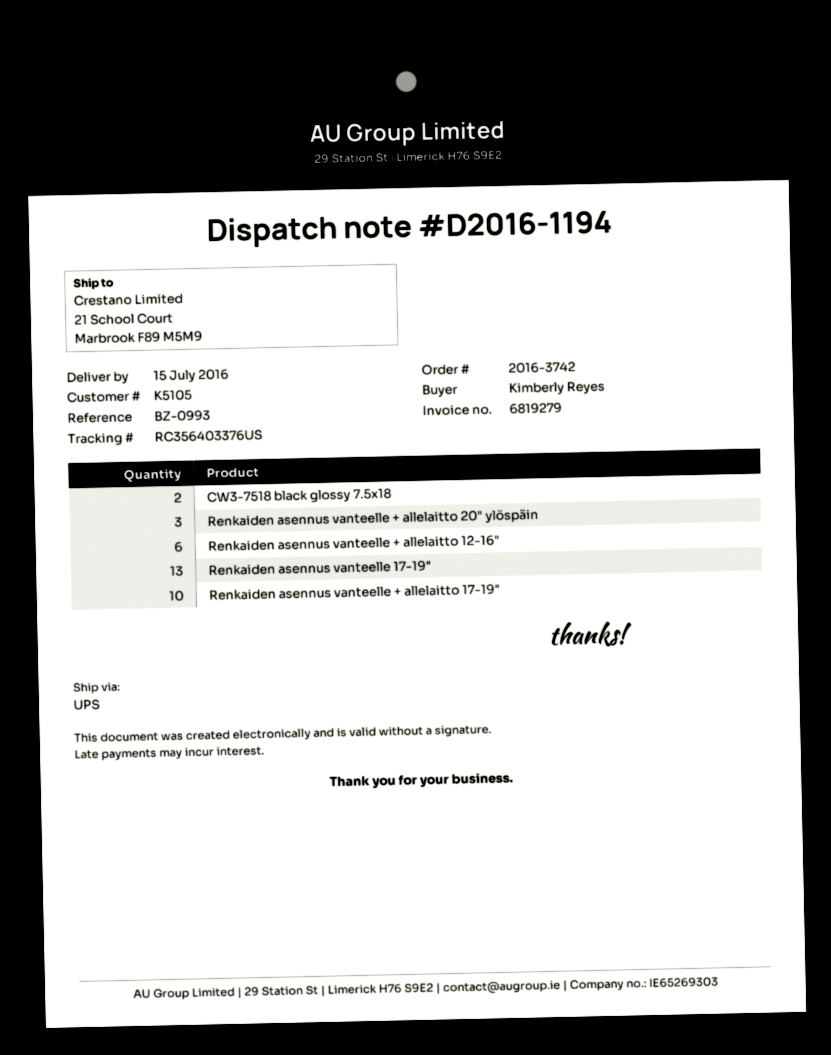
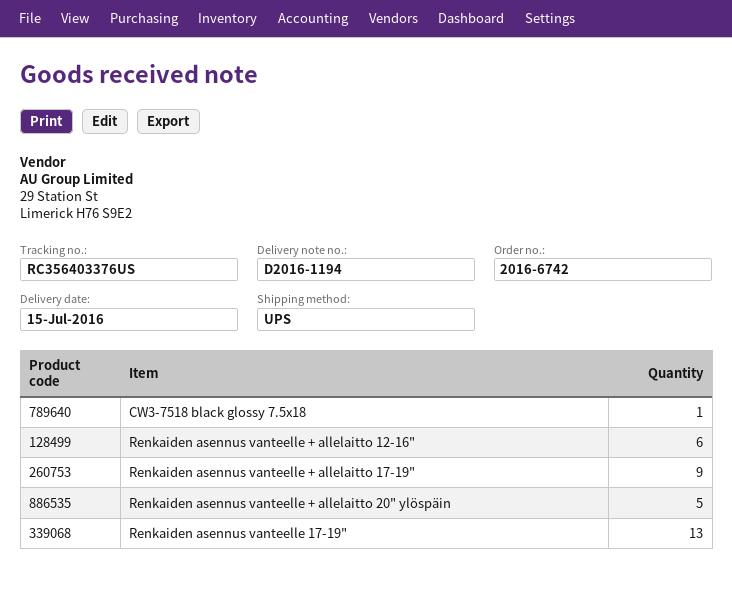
order number: 2016-3742 -> 2016-6742
CW3-7518 black glossy 7.5x18: 2 -> 1
Renkaiden asennus vanteelle + allelaitto 20" ylöspäin: 3 -> 5
Renkaiden asennus vanteelle + allelaitto 17-19": 10 -> 9

